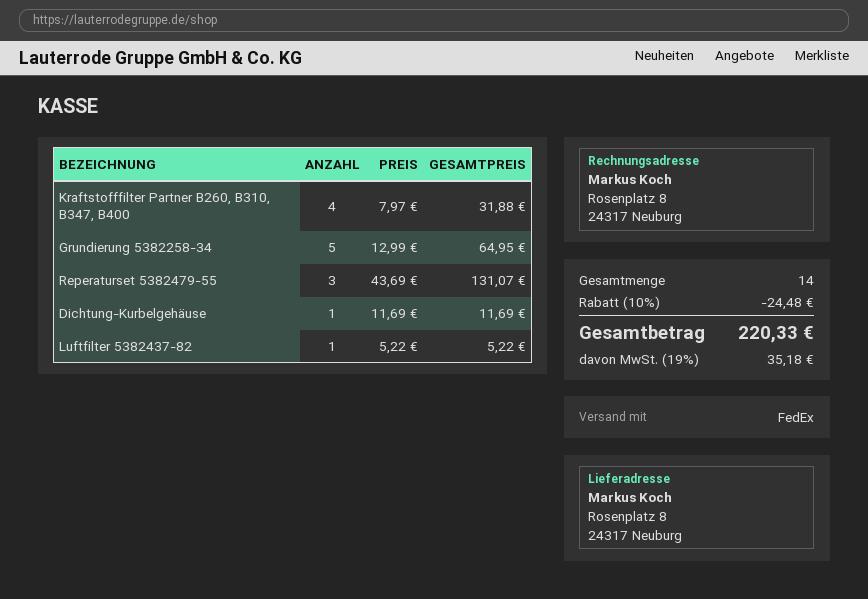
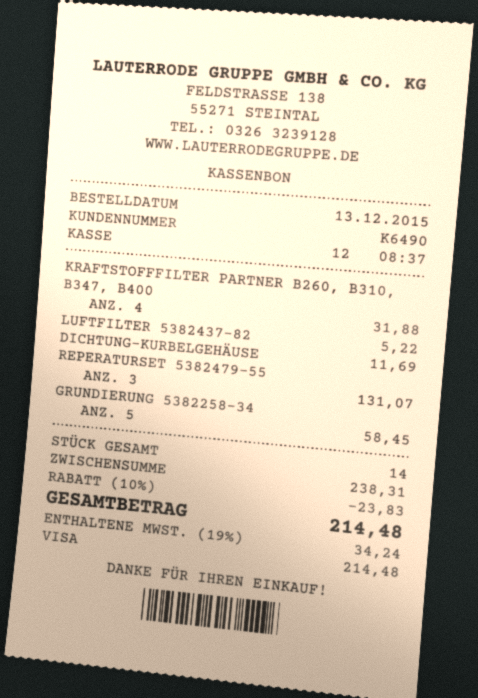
Grundierung 5382258-34: 5 for 64.95 -> 5 for 58.45
discount: 10% = 24.48 -> 10% = 23.83
tax: 19% = 35.18 -> 19% = 34.24
total: 220.33 -> 214.48

